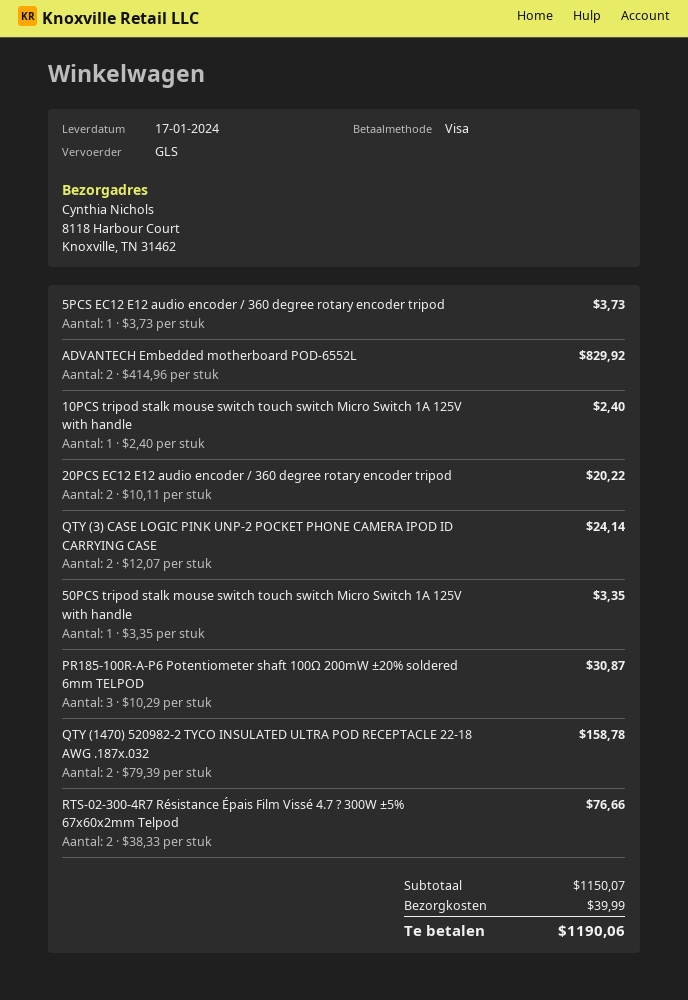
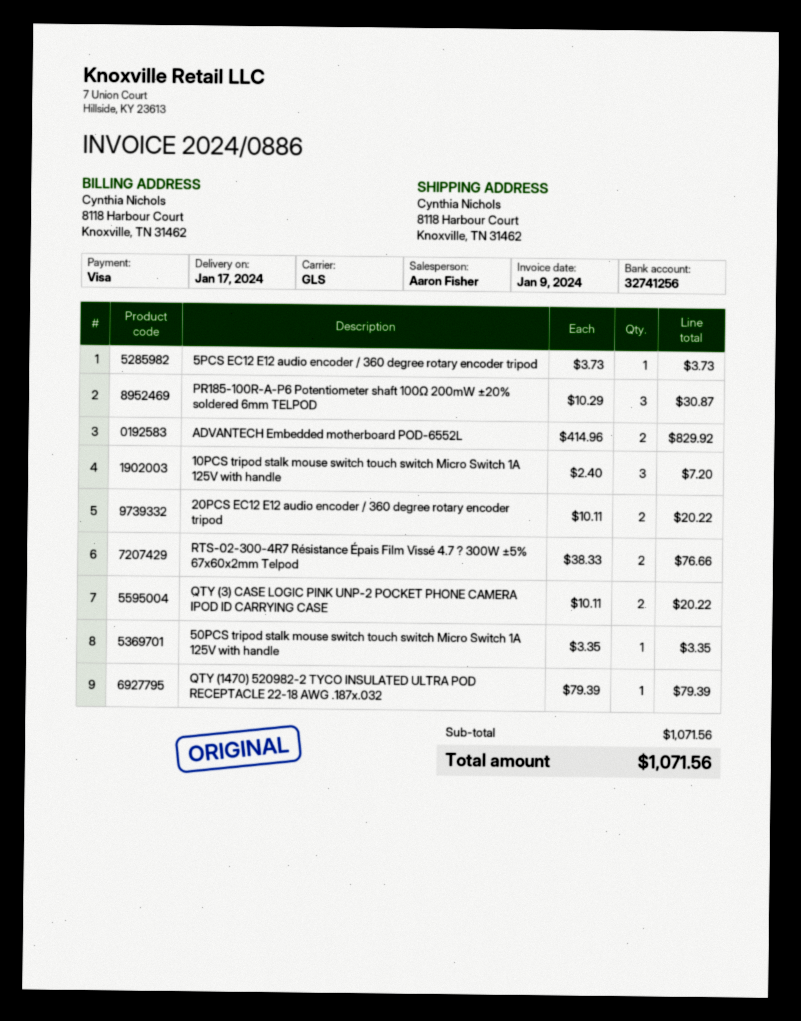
10PCS tripod stalk mouse switch touch switch Micro Switch 1A 125V with handle: 1 x 2.40 = 2.40 -> 3 x 2.40 = 7.20
QTY (3) CASE LOGIC PINK UNP-2 POCKET PHONE CAMERA IPOD ID CARRYING CASE: 2 x 12.07 = 24.14 -> 2 x 10.11 = 20.22
QTY (1470) 520982-2 TYCO INSULATED ULTRA POD RECEPTACLE 22-18 AWG .187x.032: 2 x 79.39 = 158.78 -> 1 x 79.39 = 79.39
subtotal: 1150.07 -> 1071.56
shipping: 39.99 -> none
total: 1190.06 -> 1071.56

